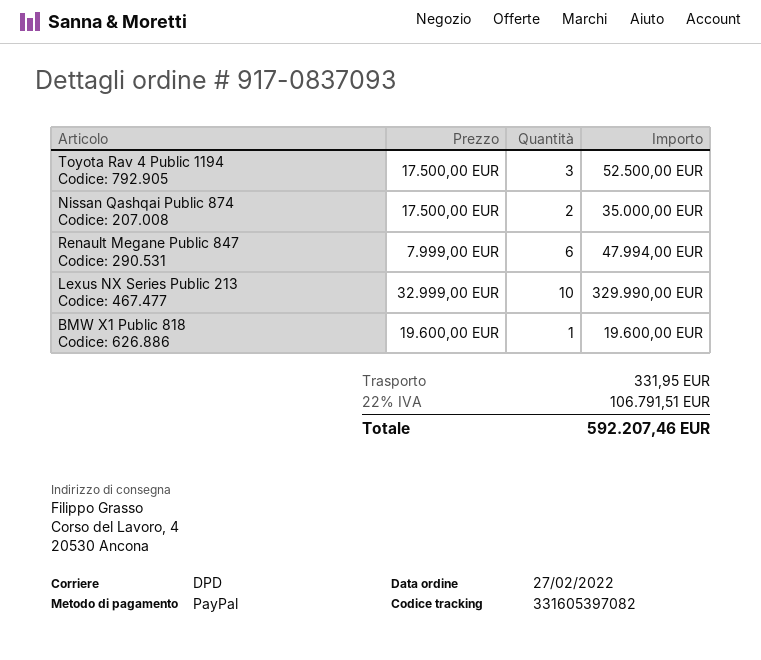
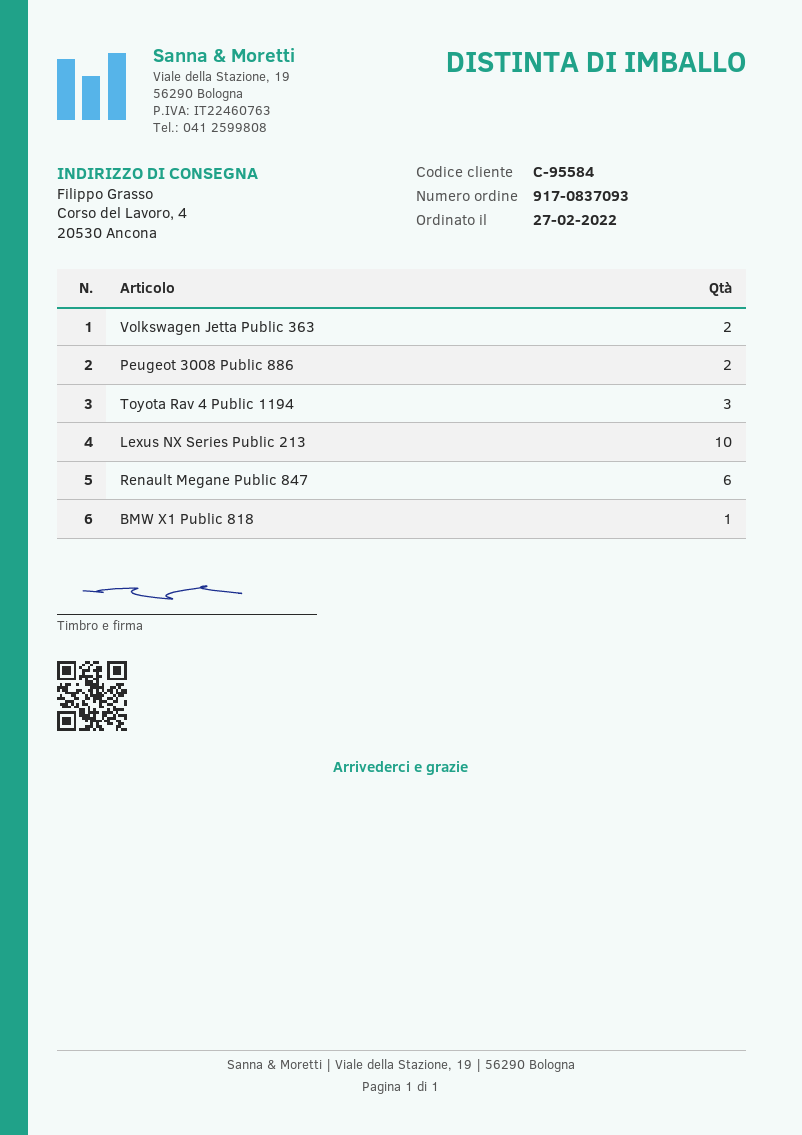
Nissan Qashqai Public 874: 2 -> none
Volkswagen Jetta Public 363: none -> 2
Peugeot 3008 Public 886: none -> 2

